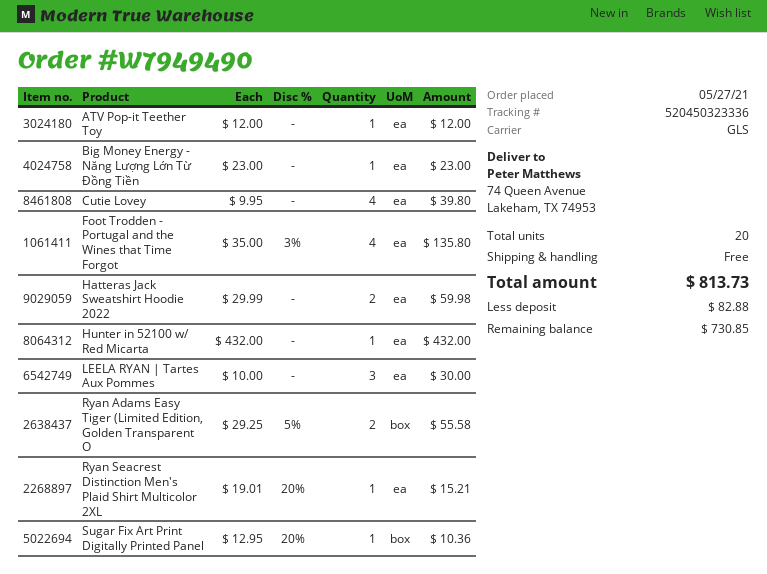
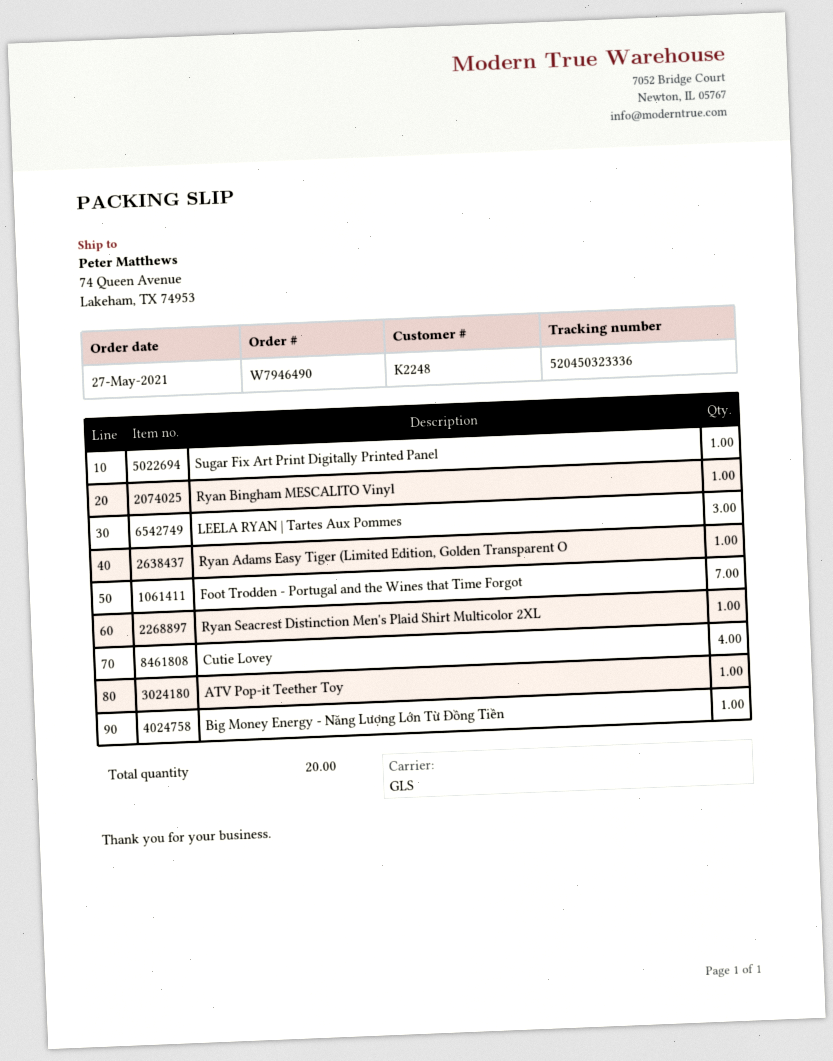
order number: W7949490 -> W7946490
Foot Trodden - Portugal and the Wines that Time Forgot: 4 -> 7
Hatteras Jack Sweatshirt Hoodie 2022: 2 -> none
Hunter in 52100 w/ Red Micarta: 1 -> none
Ryan Adams Easy Tiger (Limited Edition, Golden Transparent O: 2 -> 1
Ryan Bingham MESCALITO Vinyl: none -> 1

